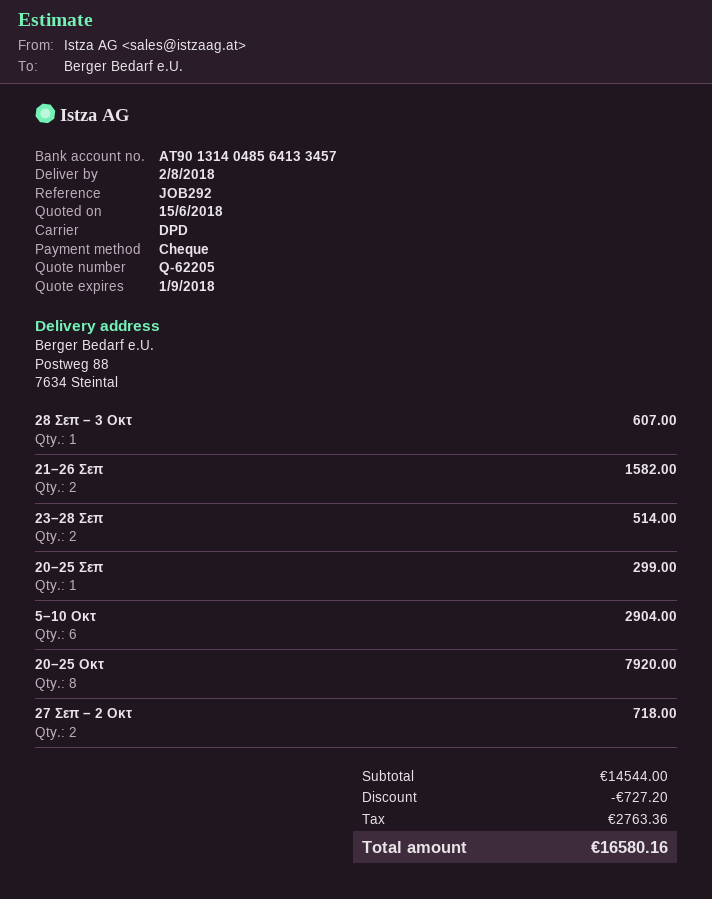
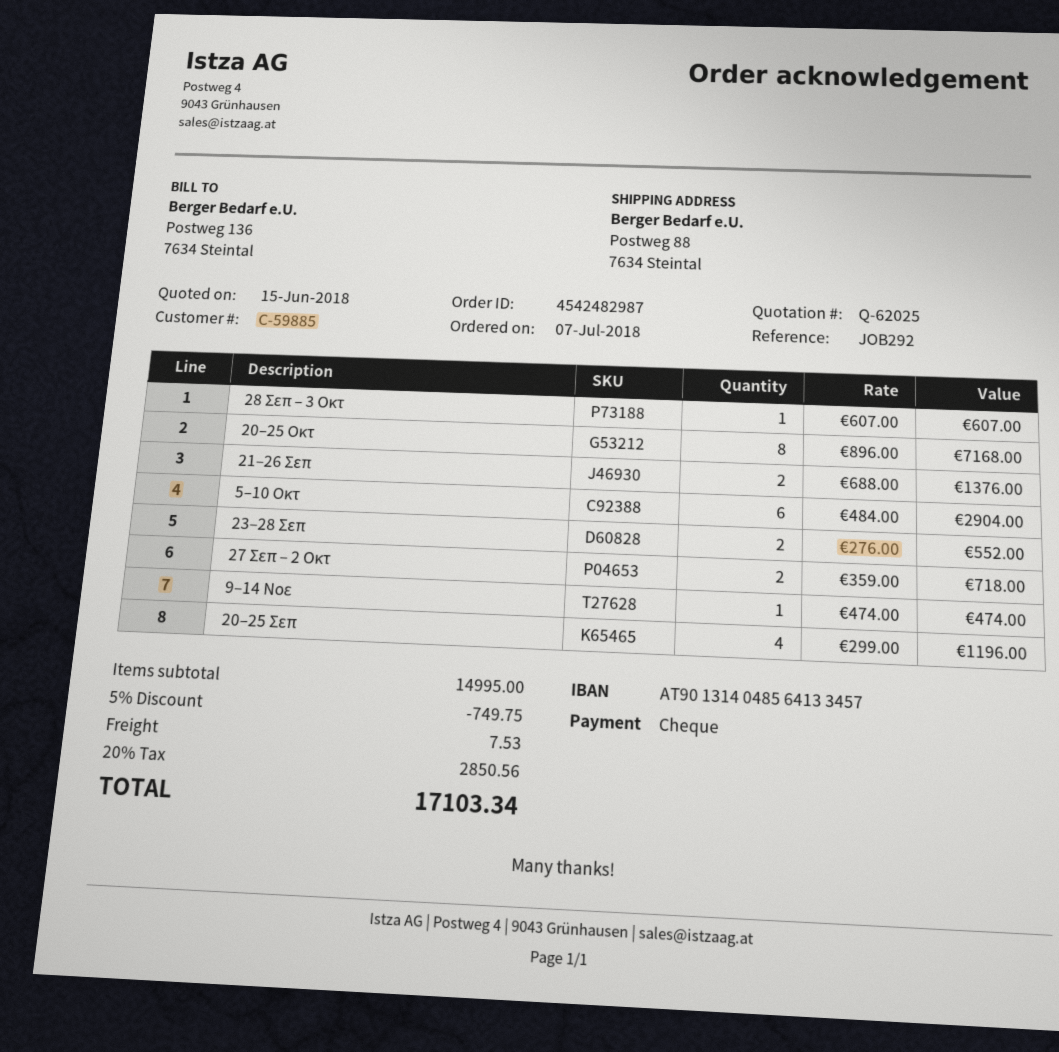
quote number: Q-62205 -> Q-62025
21–26 Σεπ: 2 for 1582.00 -> 2 for 1376.00
23–28 Σεπ: 2 for 514.00 -> 2 for 552.00
20–25 Σεπ: 1 for 299.00 -> 4 for 1196.00
20–25 Οκτ: 8 for 7920.00 -> 8 for 7168.00
9–14 Νοε: none -> 1 for 474.00
subtotal: 14544.00 -> 14995.00
discount: 727.20 -> 749.75
shipping: none -> 7.53
tax: 2763.36 -> 2850.56
total: 16580.16 -> 17103.34

